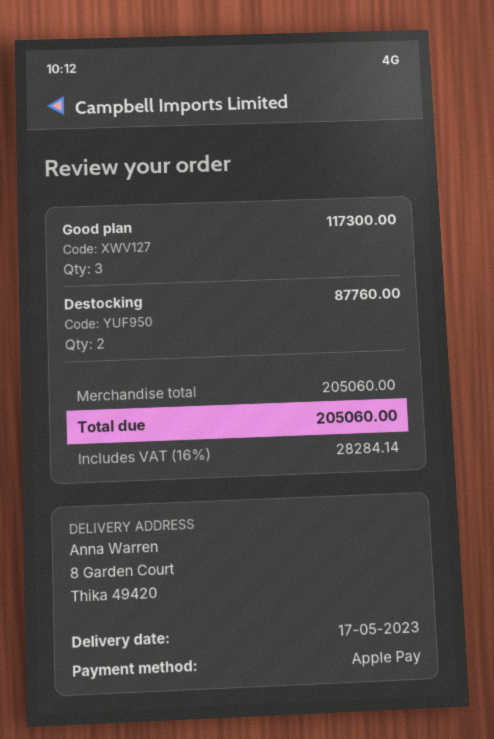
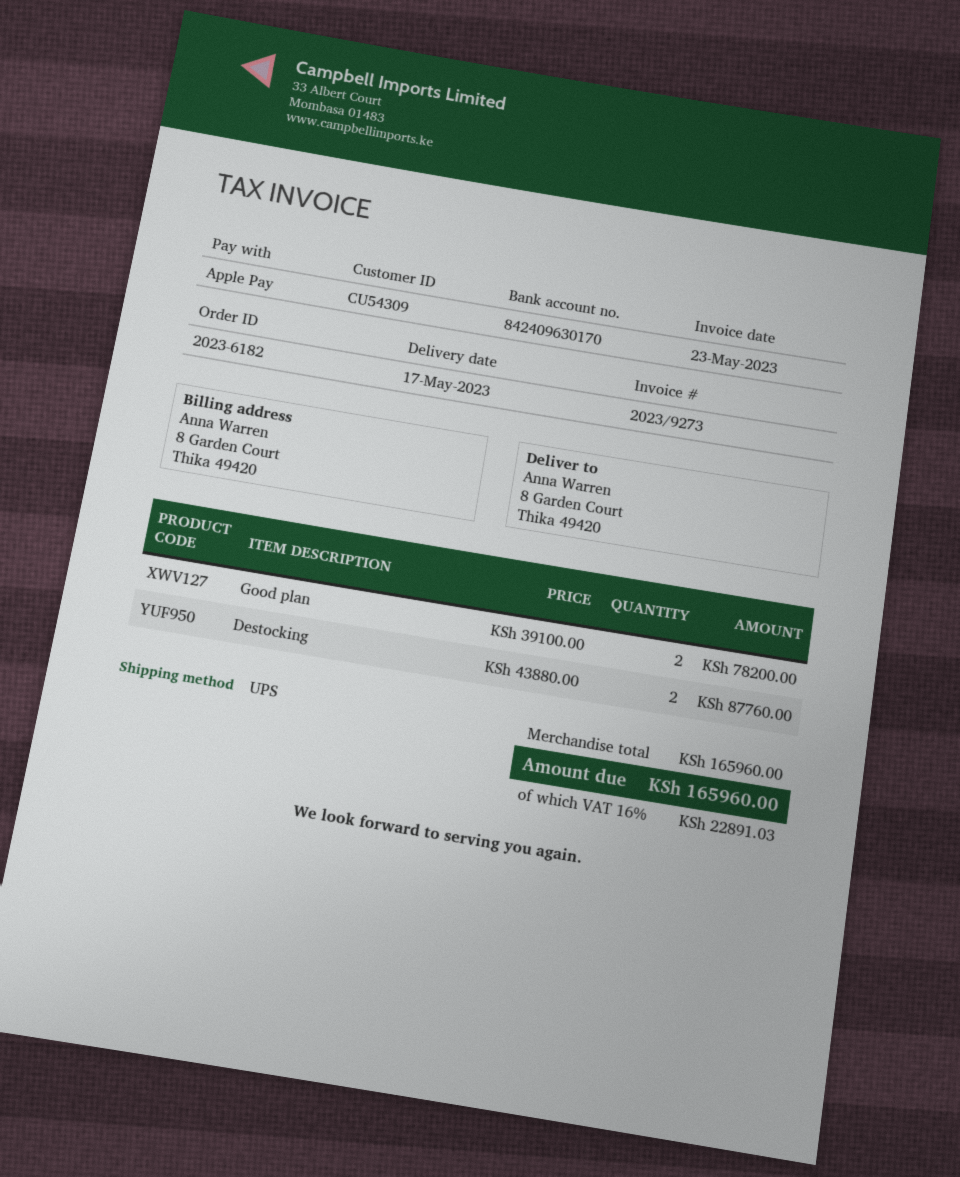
Good plan: 3 for 117300.00 -> 2 for 78200.00
subtotal: 205060.00 -> 165960.00
tax: 16% = 28284.14 -> 16% = 22891.03
total: 205060.00 -> 165960.00

